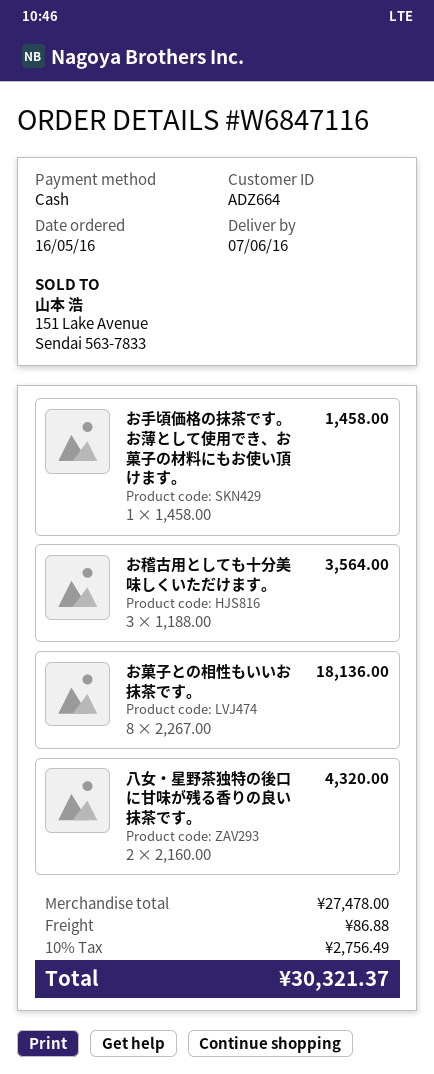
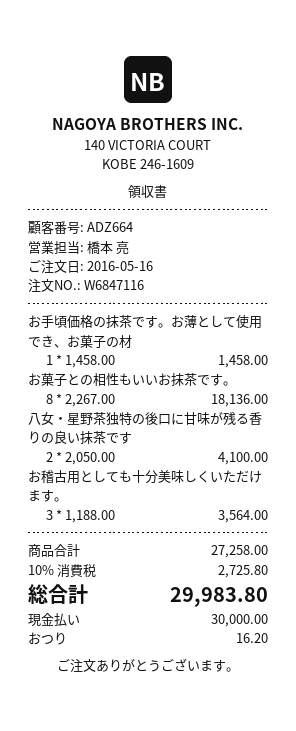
八女・星野茶独特の後口に甘味が残る香りの良い抹茶です。: 2 x 2160.00 = 4320.00 -> 2 x 2050.00 = 4100.00
subtotal: 27478.00 -> 27258.00
shipping: 86.88 -> none
tax: 10% = 2756.49 -> 10% = 2725.80
total: 30321.37 -> 29983.80

